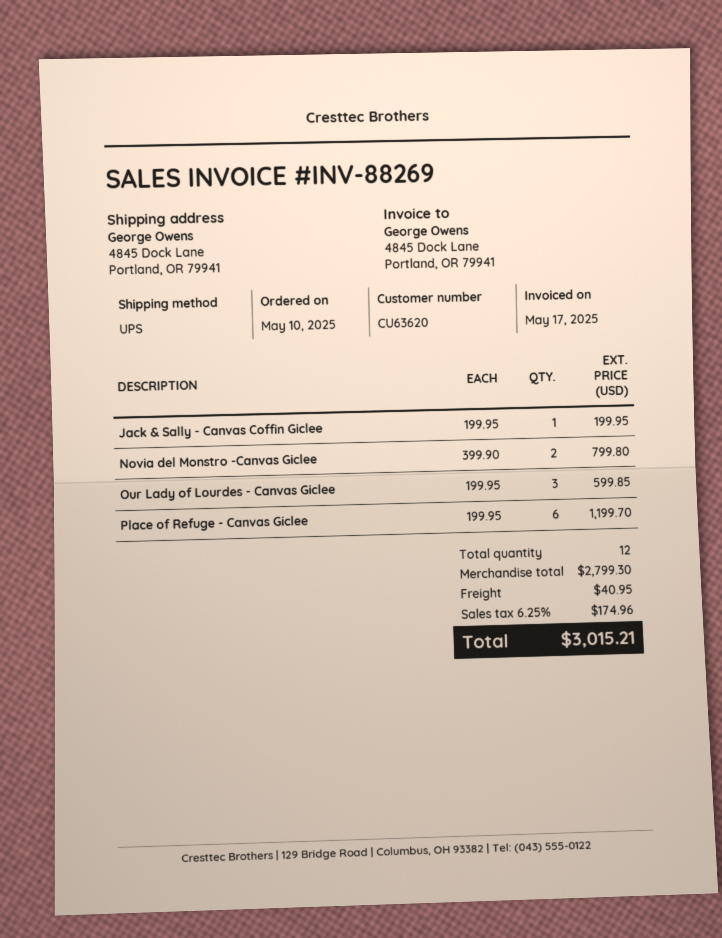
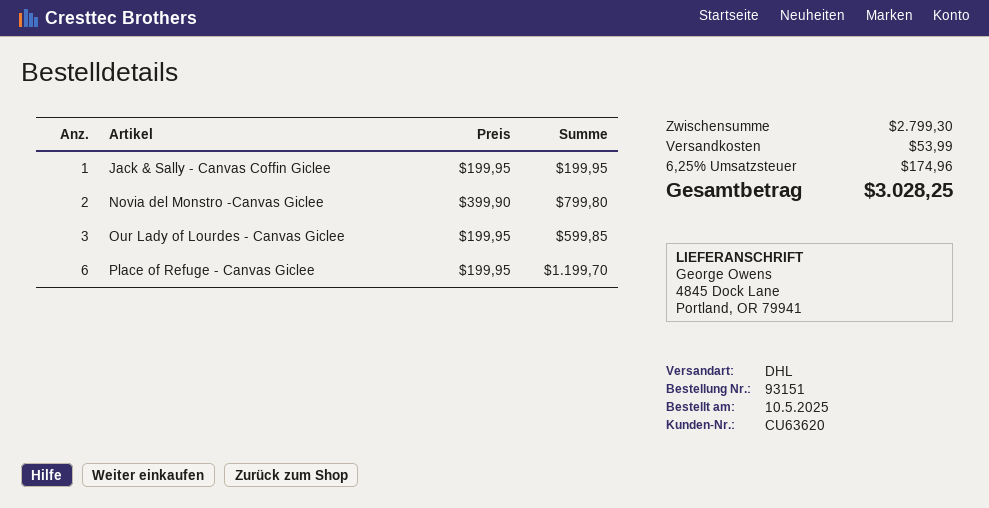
shipping method: UPS -> DHL
shipping: 40.95 -> 53.99
total: 3015.21 -> 3028.25

